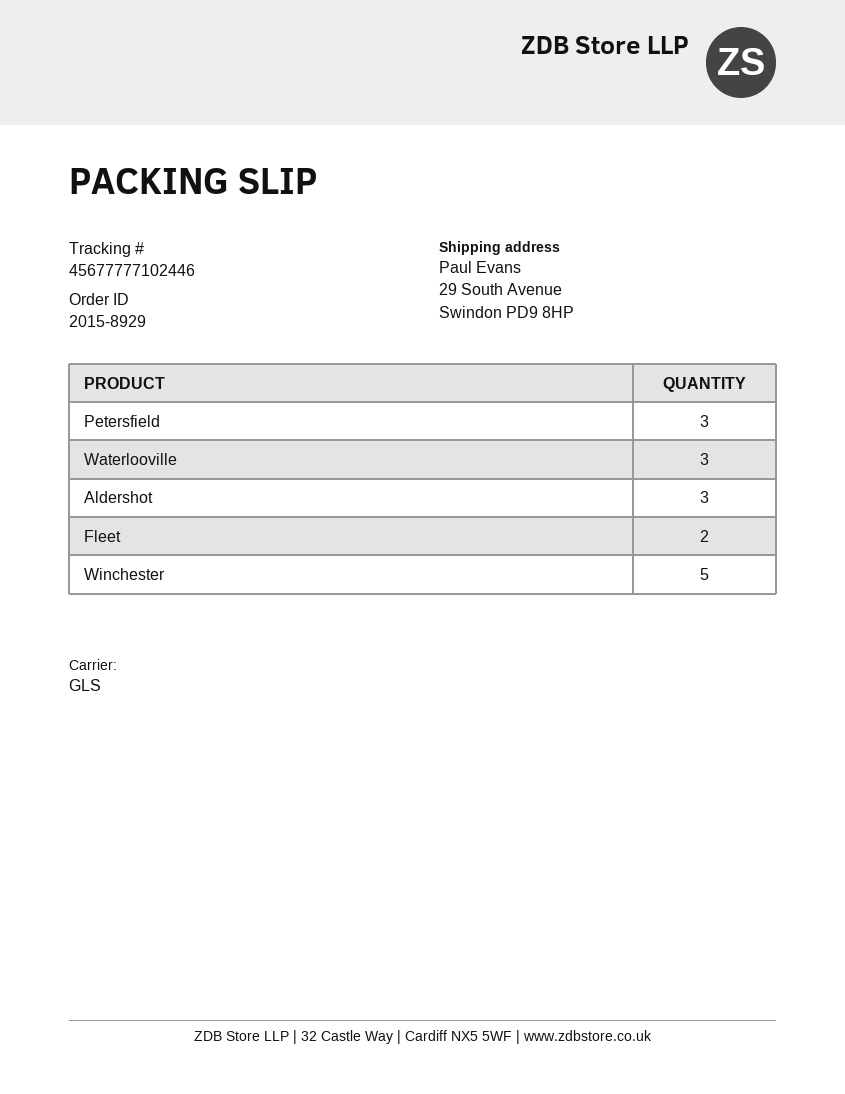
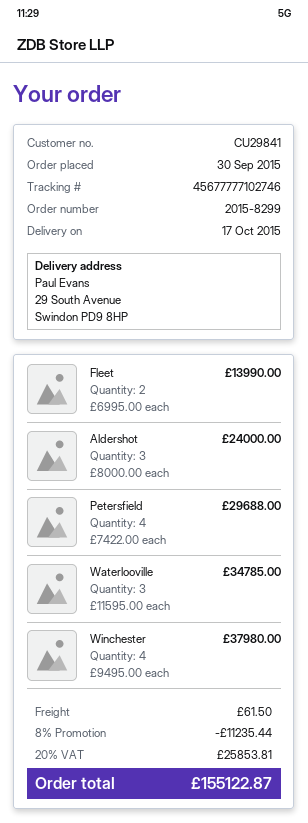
order number: 2015-8929 -> 2015-8299
tracking number: 45677777102446 -> 45677777102746
Petersfield: 3 -> 4
Winchester: 5 -> 4

